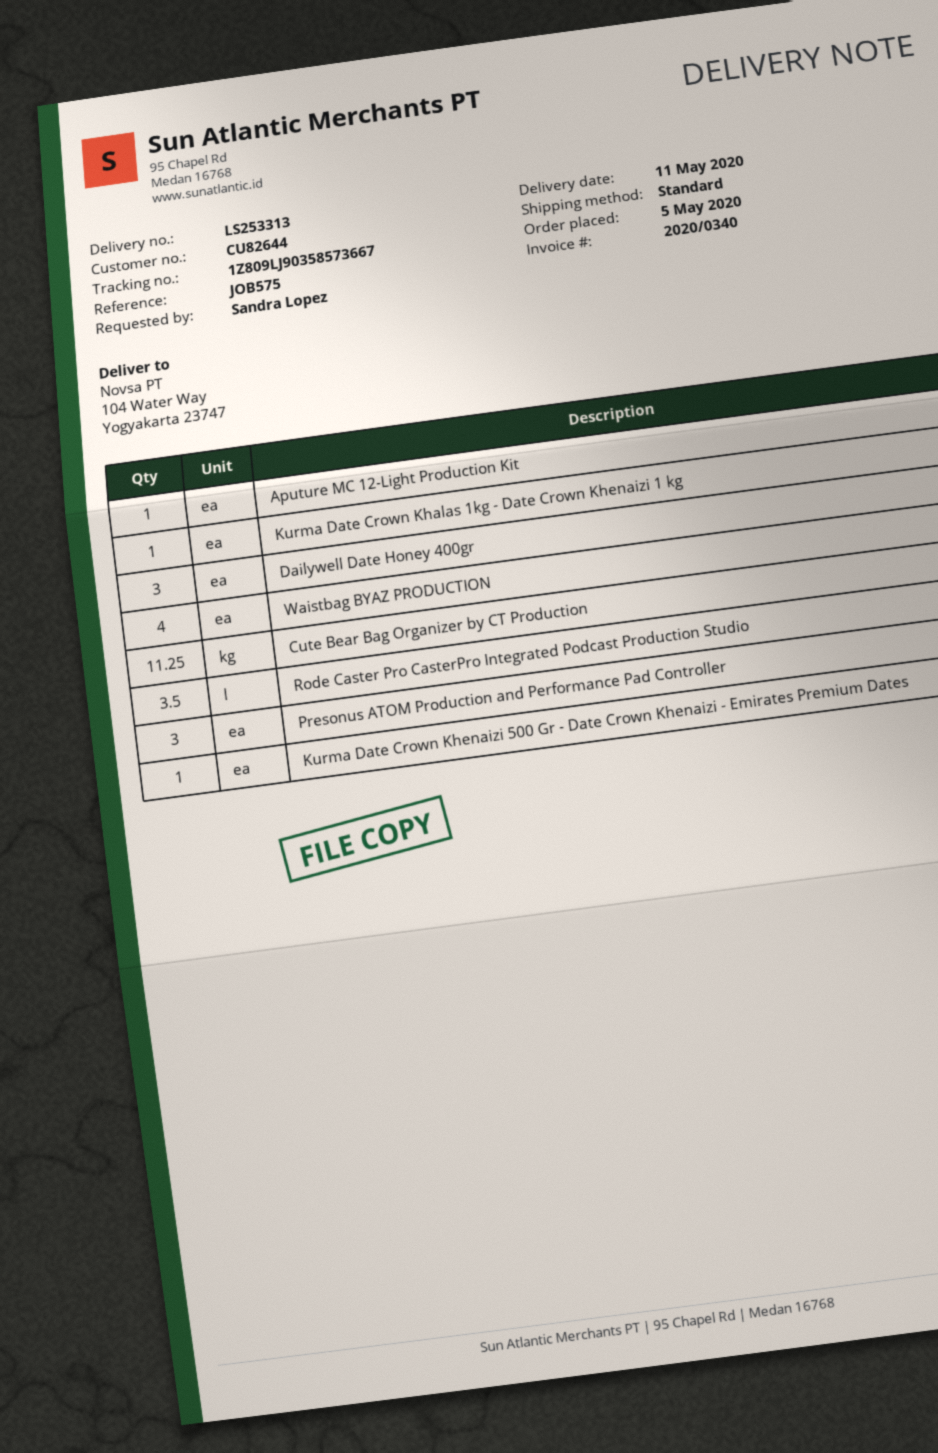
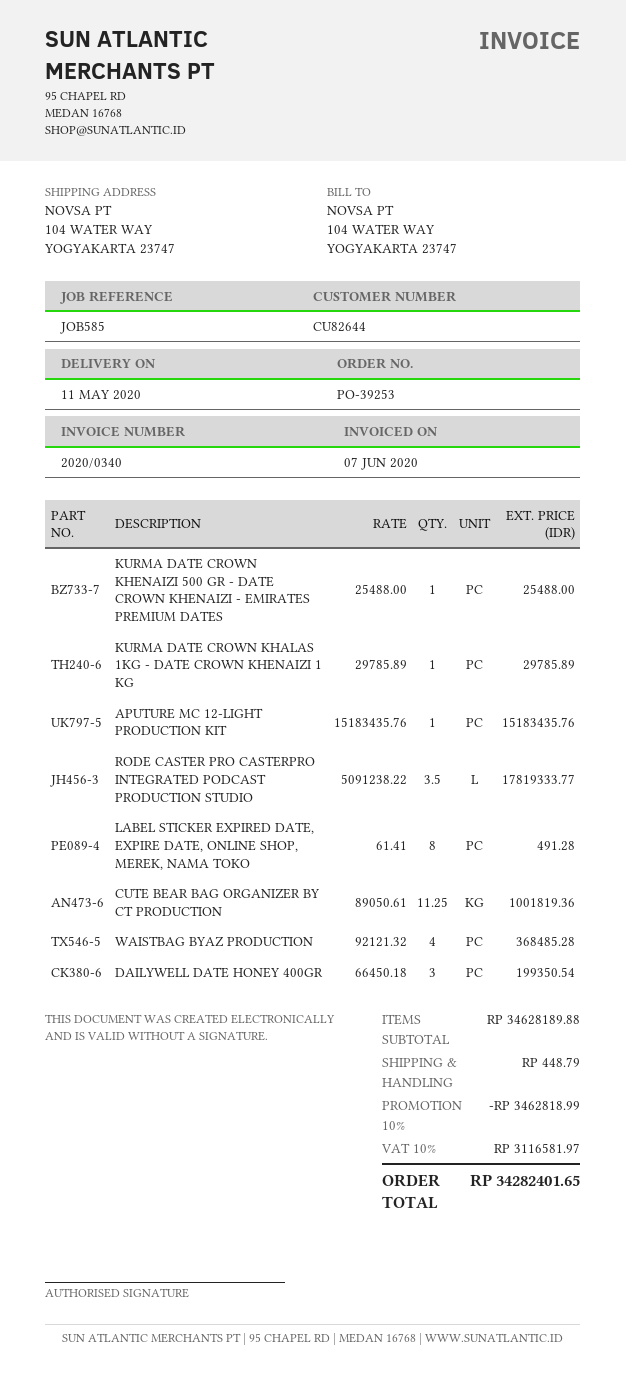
reference: JOB575 -> JOB585
Presonus ATOM Production and Performance Pad Controller: 3 -> none
LABEL STICKER EXPIRED DATE, EXPIRE DATE, ONLINE SHOP, MEREK, NAMA TOKO: none -> 8

